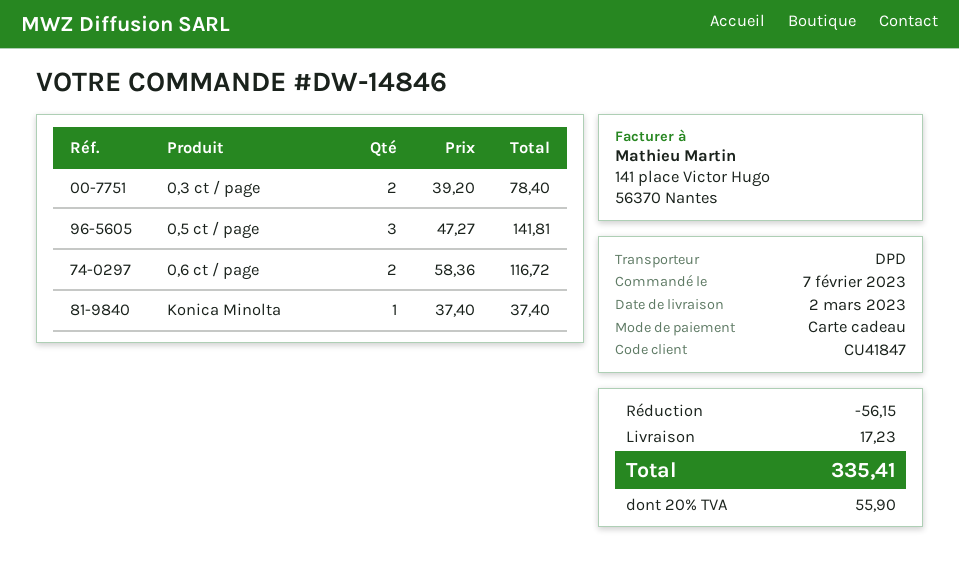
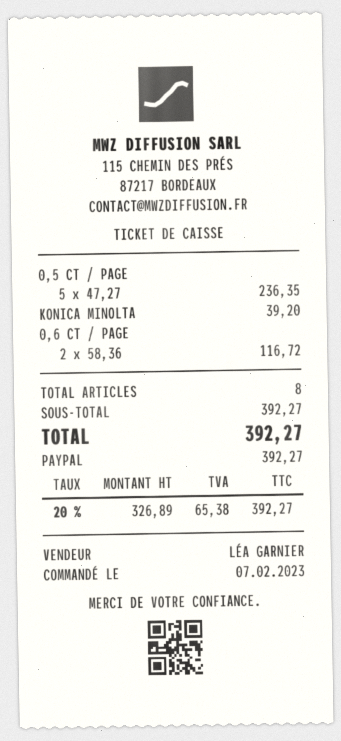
payment method: gift card -> PayPal
0,3 ct / page: 2 x 39.20 = 78.40 -> none
0,5 ct / page: 3 x 47.27 = 141.81 -> 5 x 47.27 = 236.35
Konica Minolta: 1 x 37.40 = 37.40 -> 1 x 39.20 = 39.20
discount: 56.15 -> none
shipping: 17.23 -> none
tax: 20% = 55.90 -> 20% = 65.38
total: 335.41 -> 392.27

